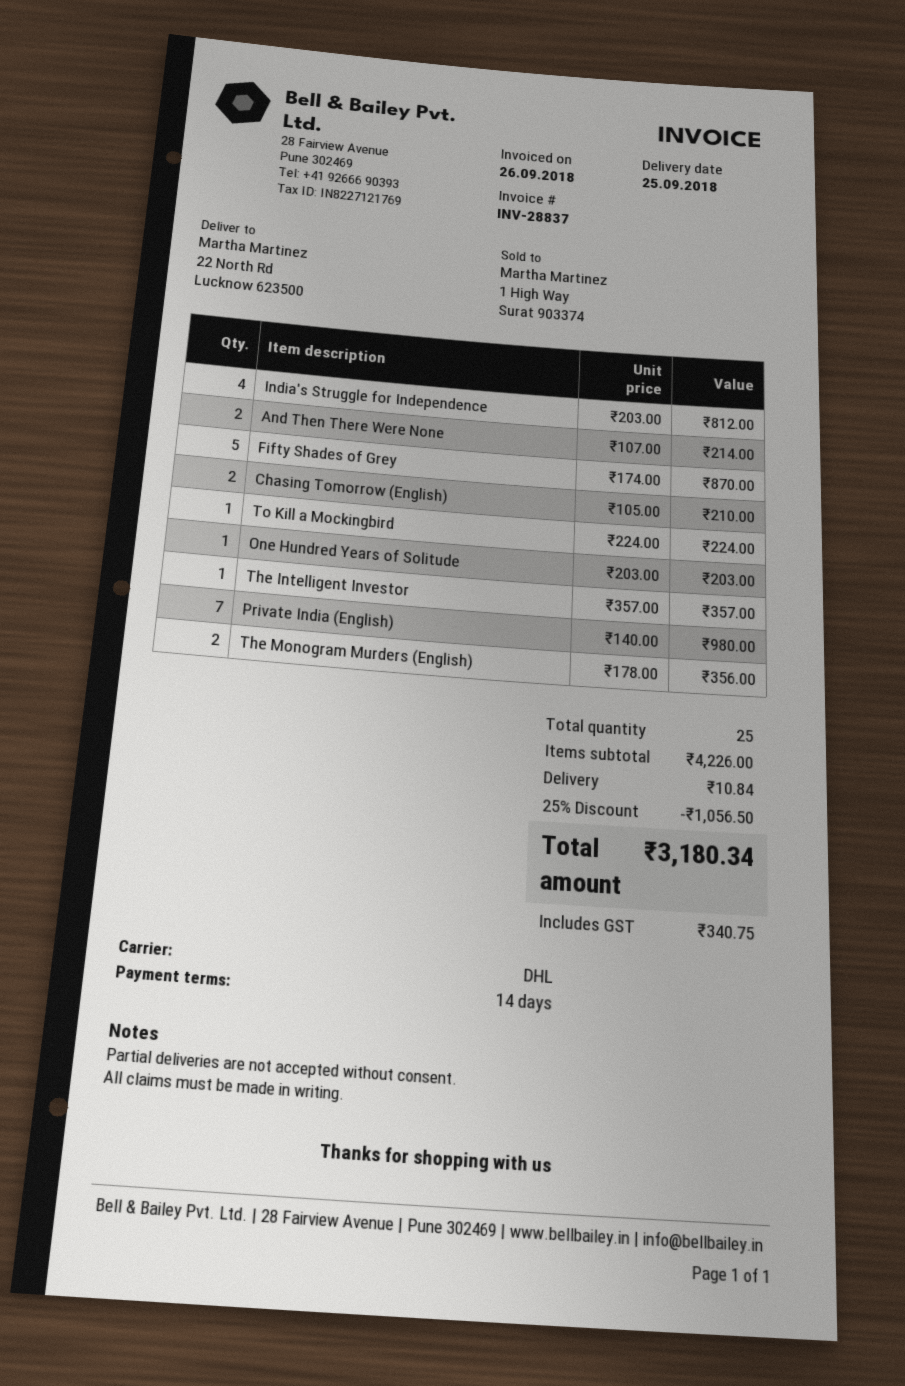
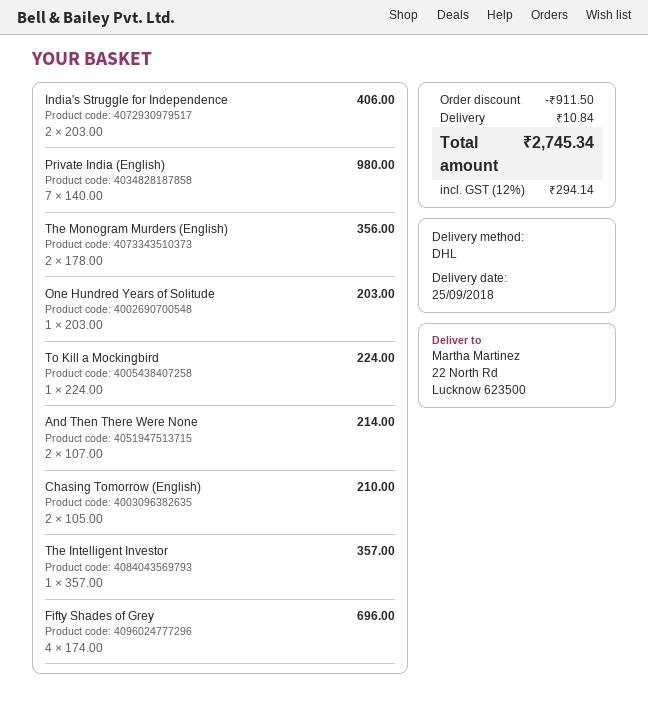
India's Struggle for Independence: 4 x 203.00 = 812.00 -> 2 x 203.00 = 406.00
Fifty Shades of Grey: 5 x 174.00 = 870.00 -> 4 x 174.00 = 696.00
discount: 1056.50 -> 911.50
tax: 340.75 -> 294.14
total: 3180.34 -> 2745.34

